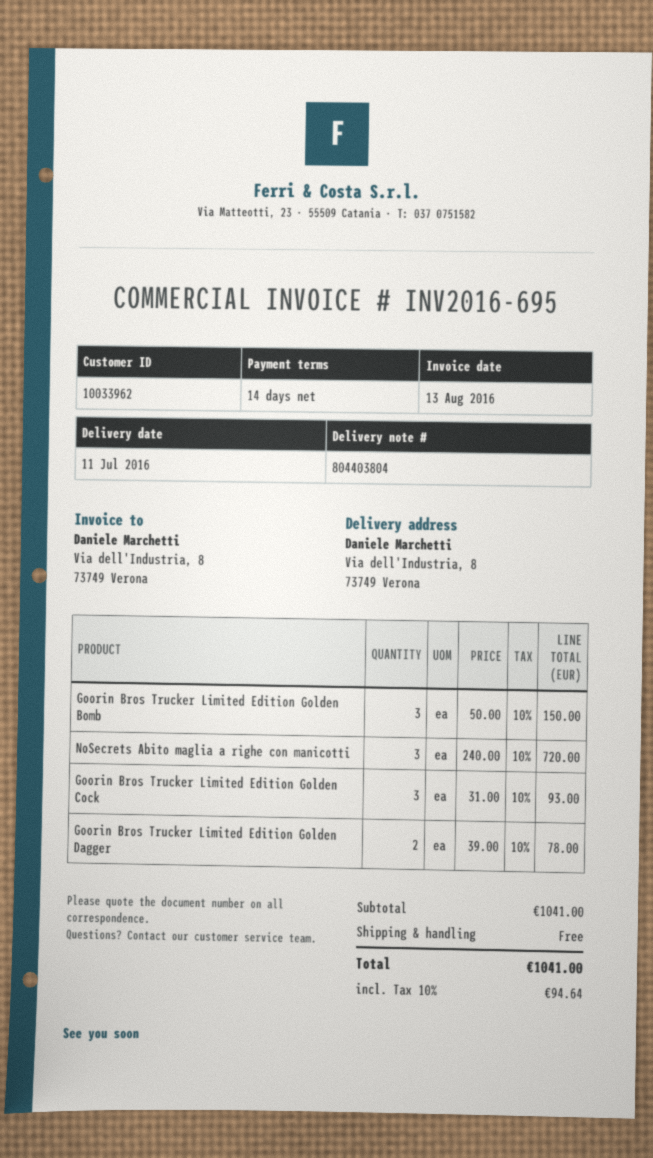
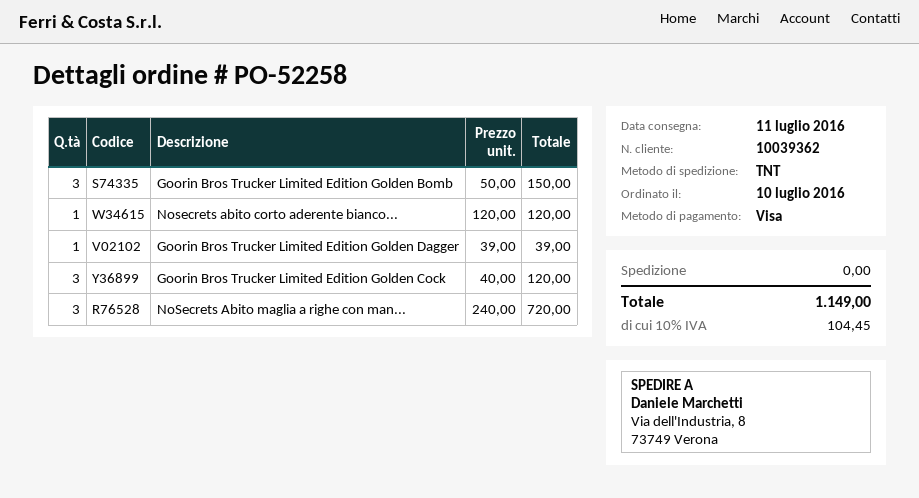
customer number: 10033962 -> 10039362
Goorin Bros Trucker Limited Edition Golden Cock: 3 x 31.00 = 93.00 -> 3 x 40.00 = 120.00
Goorin Bros Trucker Limited Edition Golden Dagger: 2 x 39.00 = 78.00 -> 1 x 39.00 = 39.00
Nosecrets abito corto aderente bianco...: none -> 1 x 120.00 = 120.00
tax: 10% = 94.64 -> 10% = 104.45
total: 1041.00 -> 1149.00

